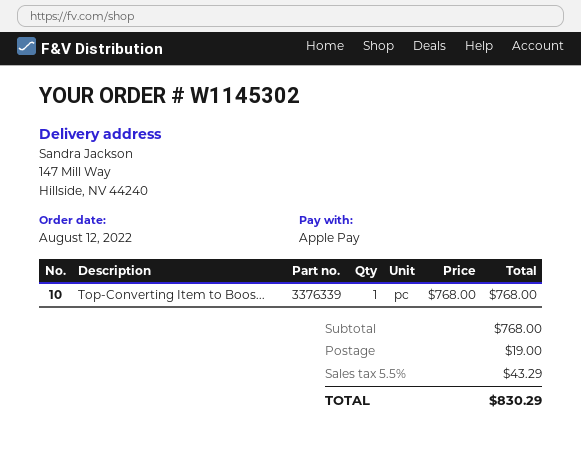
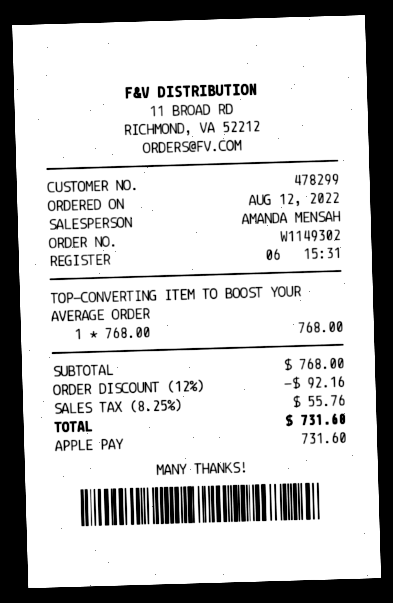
order number: W1145302 -> W1149302
discount: none -> 12% = 92.16
shipping: 19.00 -> none
tax: 5.5% = 43.29 -> 8.25% = 55.76
total: 830.29 -> 731.60

